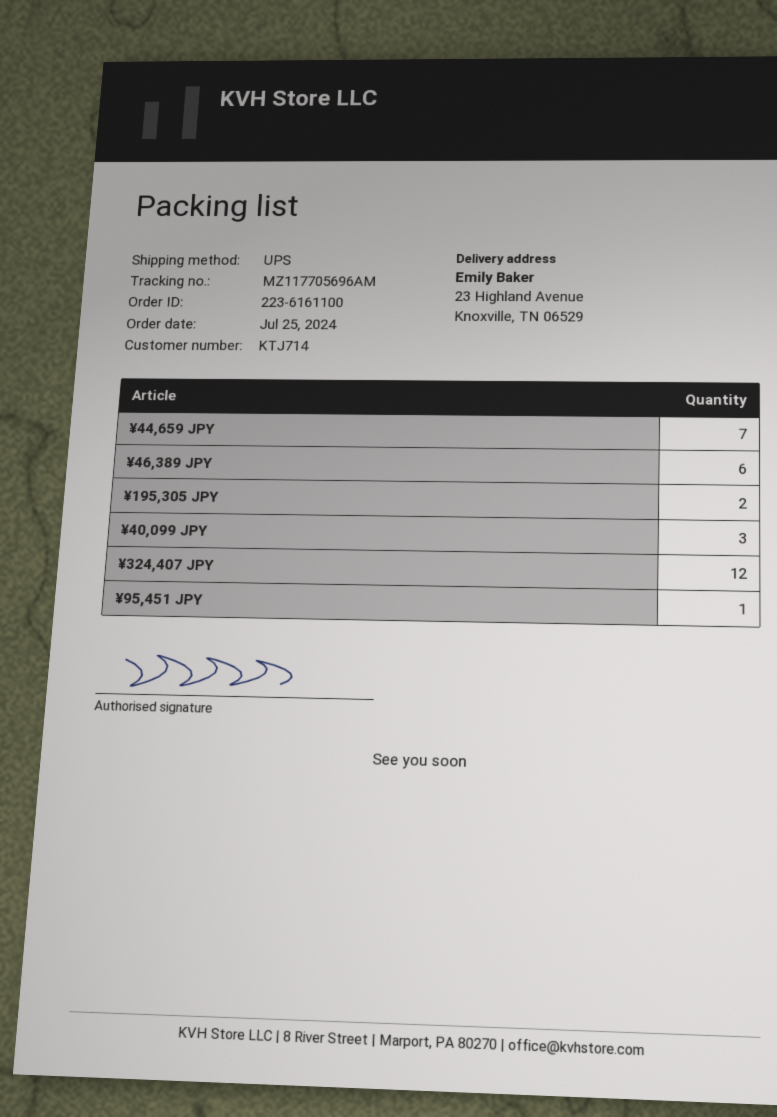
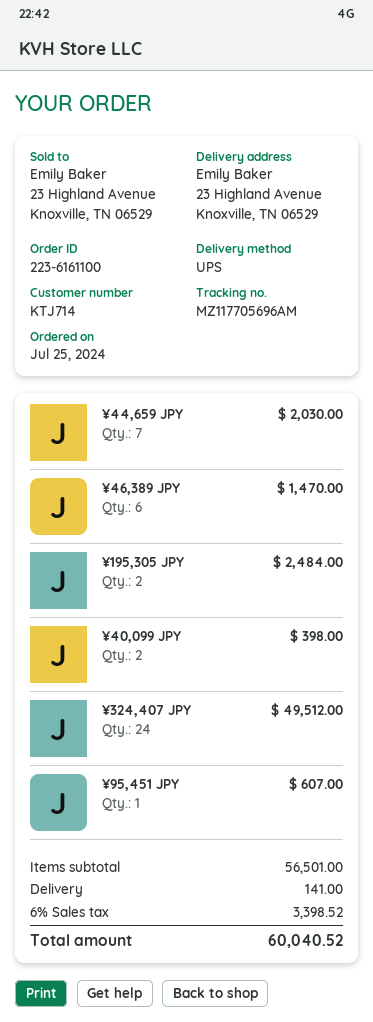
¥40,099 JPY: 3 -> 2
¥324,407 JPY: 12 -> 24

